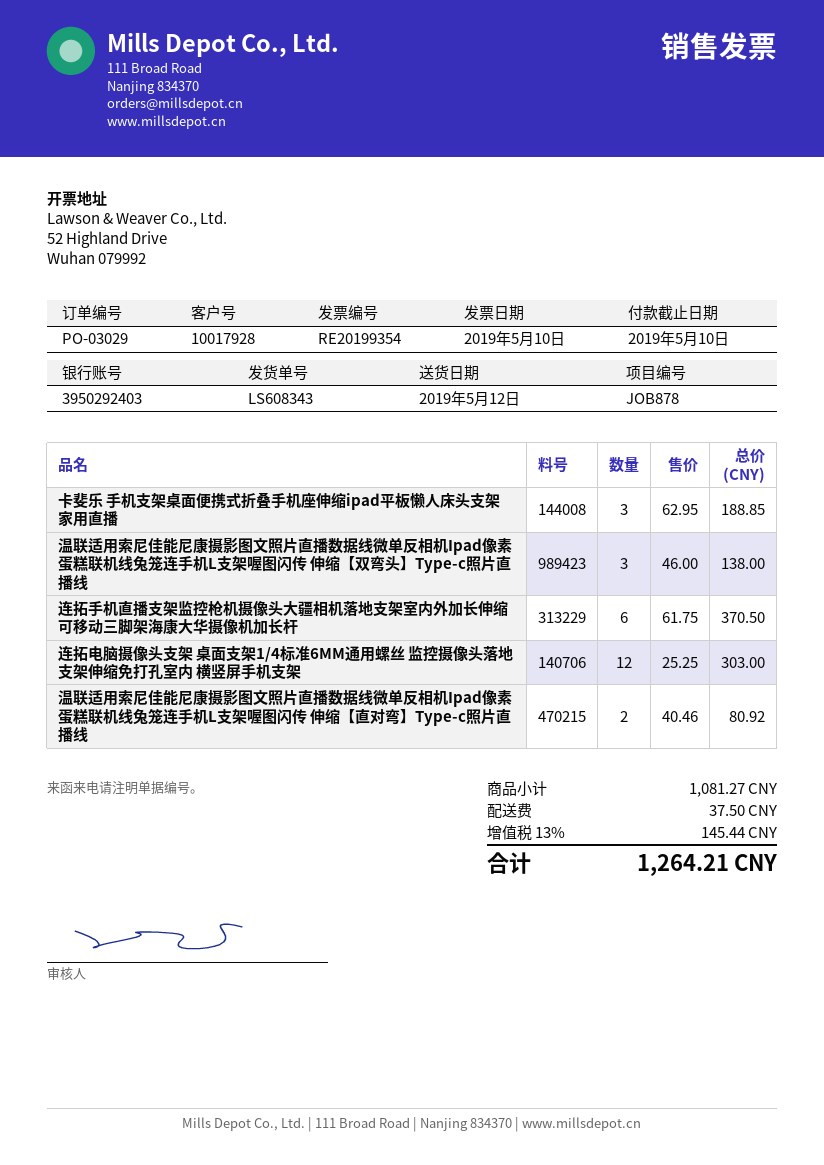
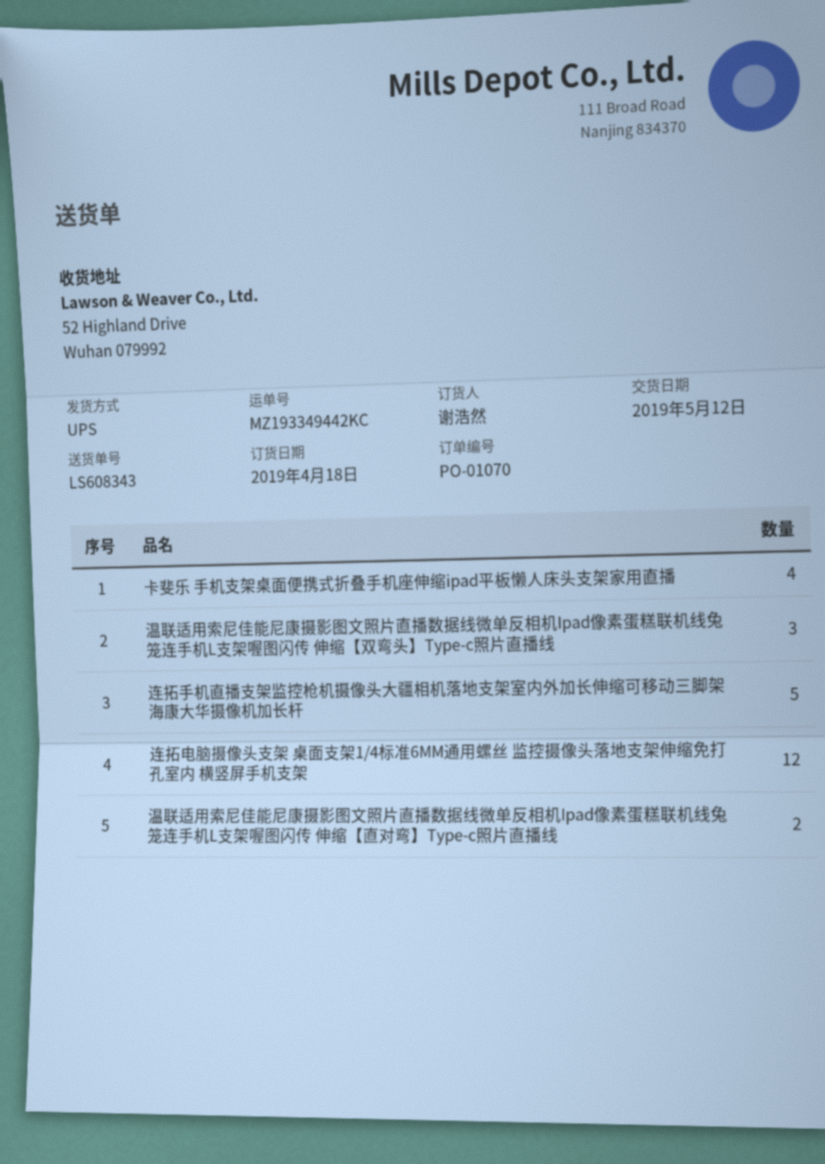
order number: PO-03029 -> PO-01070
卡斐乐 手机支架桌面便携式折叠手机座伸缩ipad平板懒人床头支架家用直播: 3 -> 4
连拓手机直播支架监控枪机摄像头大疆相机落地支架室内外加长伸缩可移动三脚架海康大华摄像机加长杆: 6 -> 5

